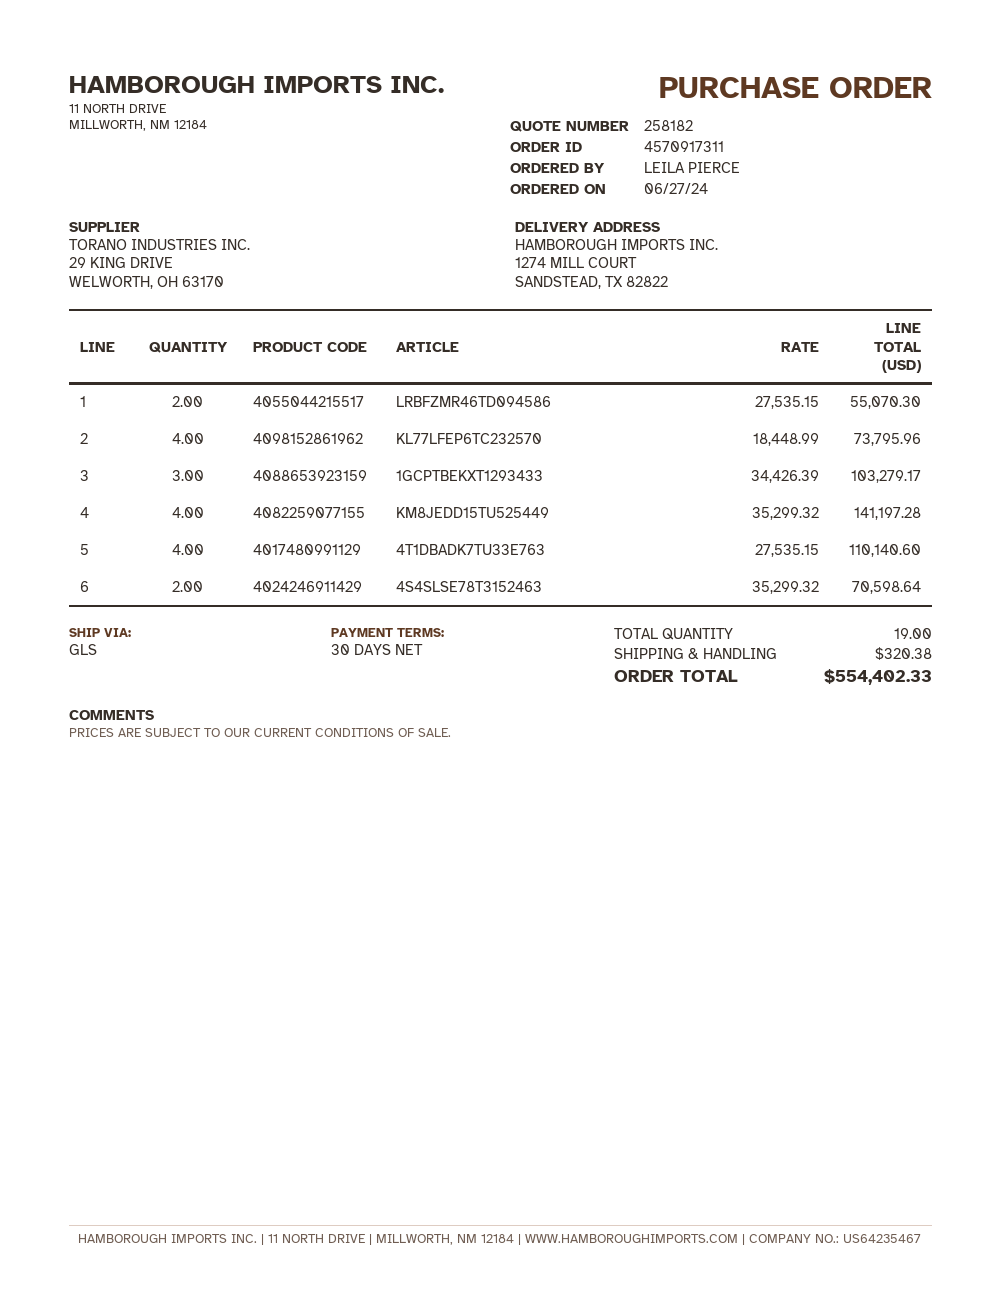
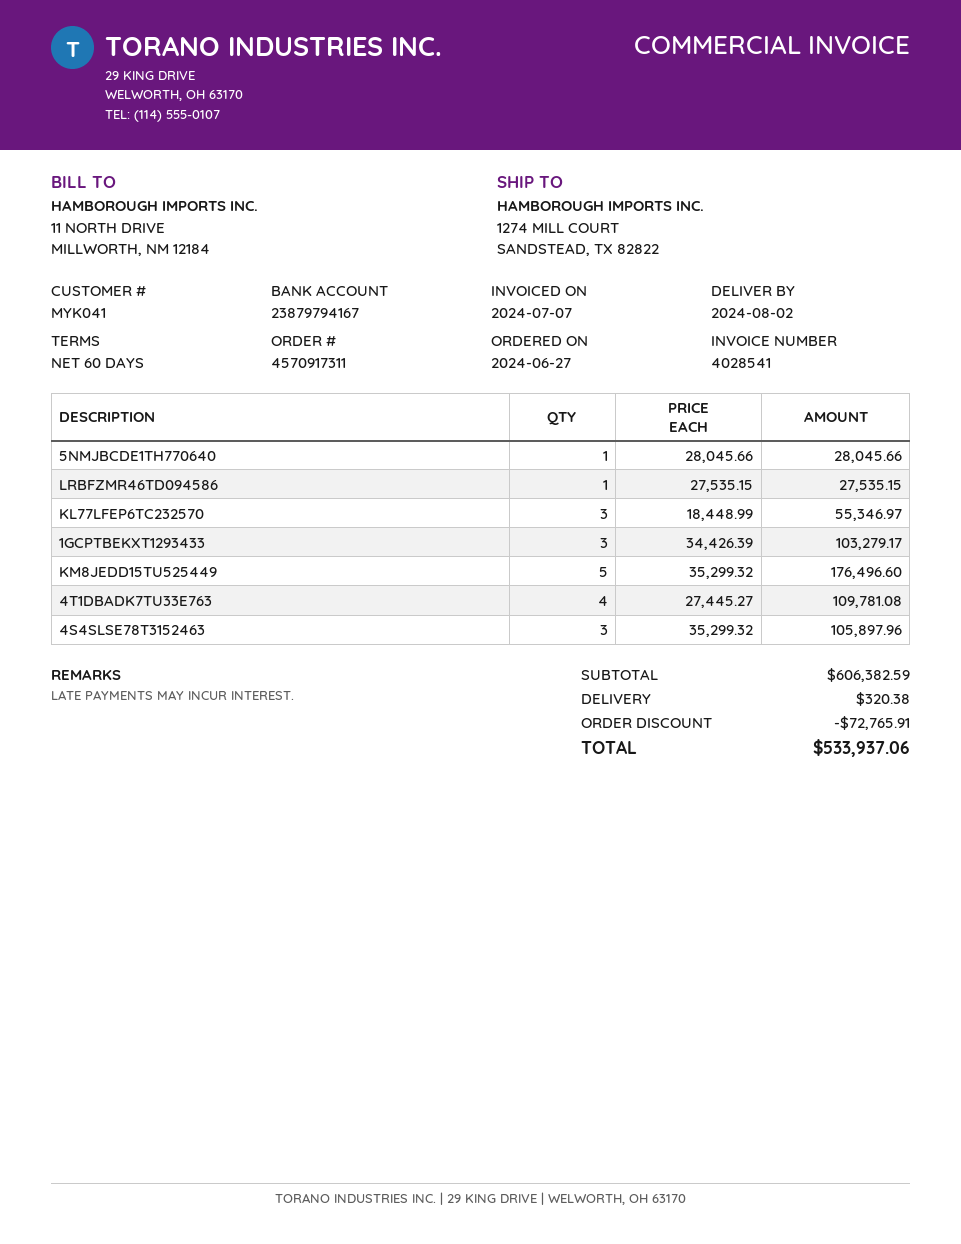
payment terms: 30 days -> 60 days
LRBFZMR46TD094586: 2 x 27535.15 = 55070.30 -> 1 x 27535.15 = 27535.15
KL77LFEP6TC232570: 4 x 18448.99 = 73795.96 -> 3 x 18448.99 = 55346.97
KM8JEDD15TU525449: 4 x 35299.32 = 141197.28 -> 5 x 35299.32 = 176496.60
4T1DBADK7TU33E763: 4 x 27535.15 = 110140.60 -> 4 x 27445.27 = 109781.08
4S4SLSE78T3152463: 2 x 35299.32 = 70598.64 -> 3 x 35299.32 = 105897.96
5NMJBCDE1TH770640: none -> 1 x 28045.66 = 28045.66
discount: none -> 72765.91
total: 554402.33 -> 533937.06

